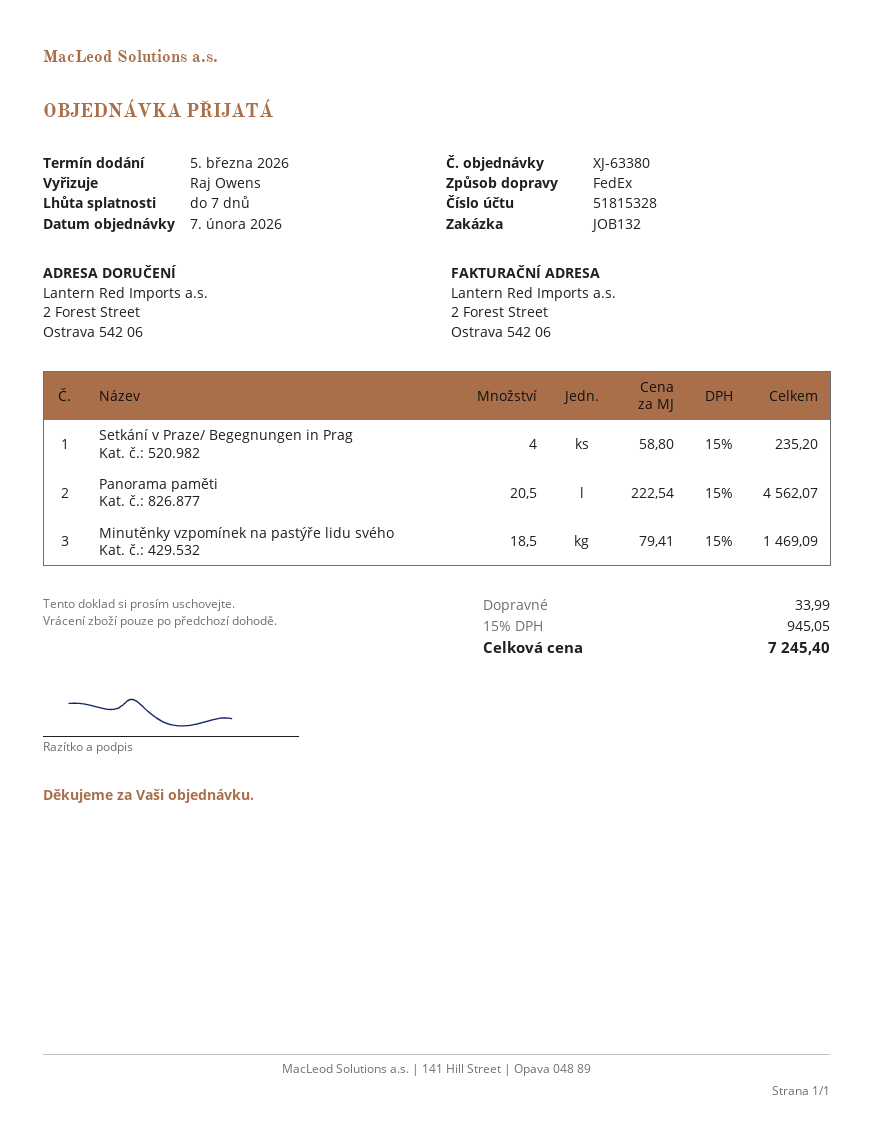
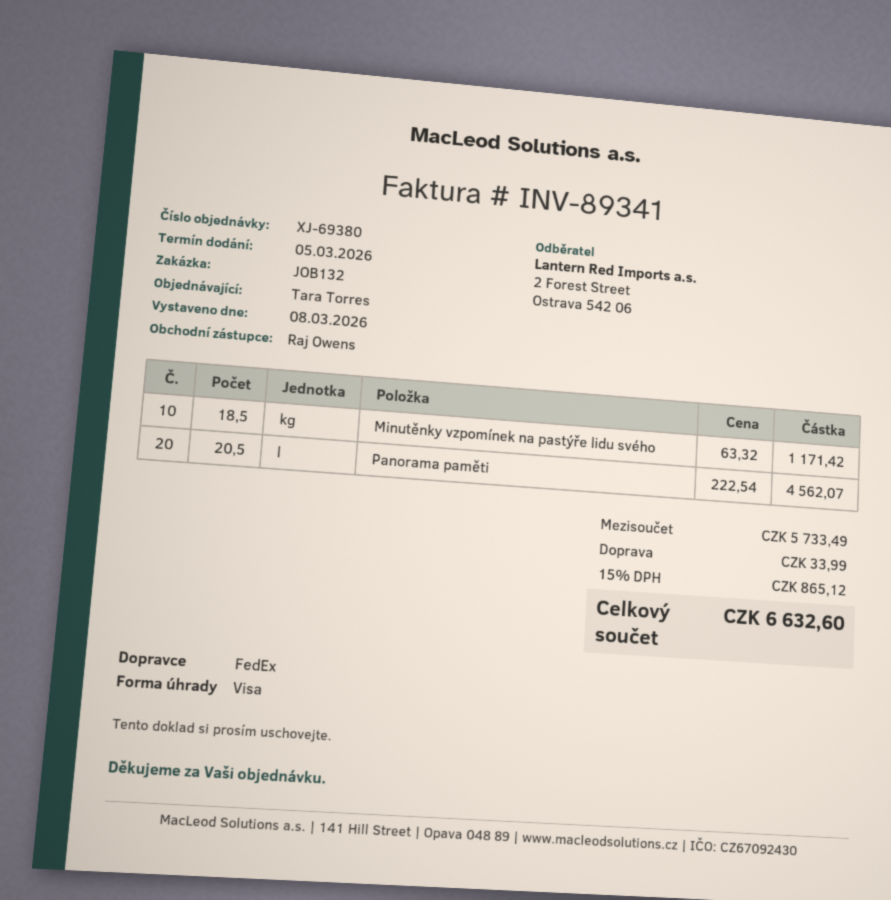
order number: XJ-63380 -> XJ-69380
Setkání v Praze/ Begegnungen in Prag: 4 x 58.80 = 235.20 -> none
Minutěnky vzpomínek na pastýře lidu svého: 18.5 x 79.41 = 1469.09 -> 18.5 x 63.32 = 1171.42
tax: 15% = 945.05 -> 15% = 865.12
total: 7245.40 -> 6632.60

